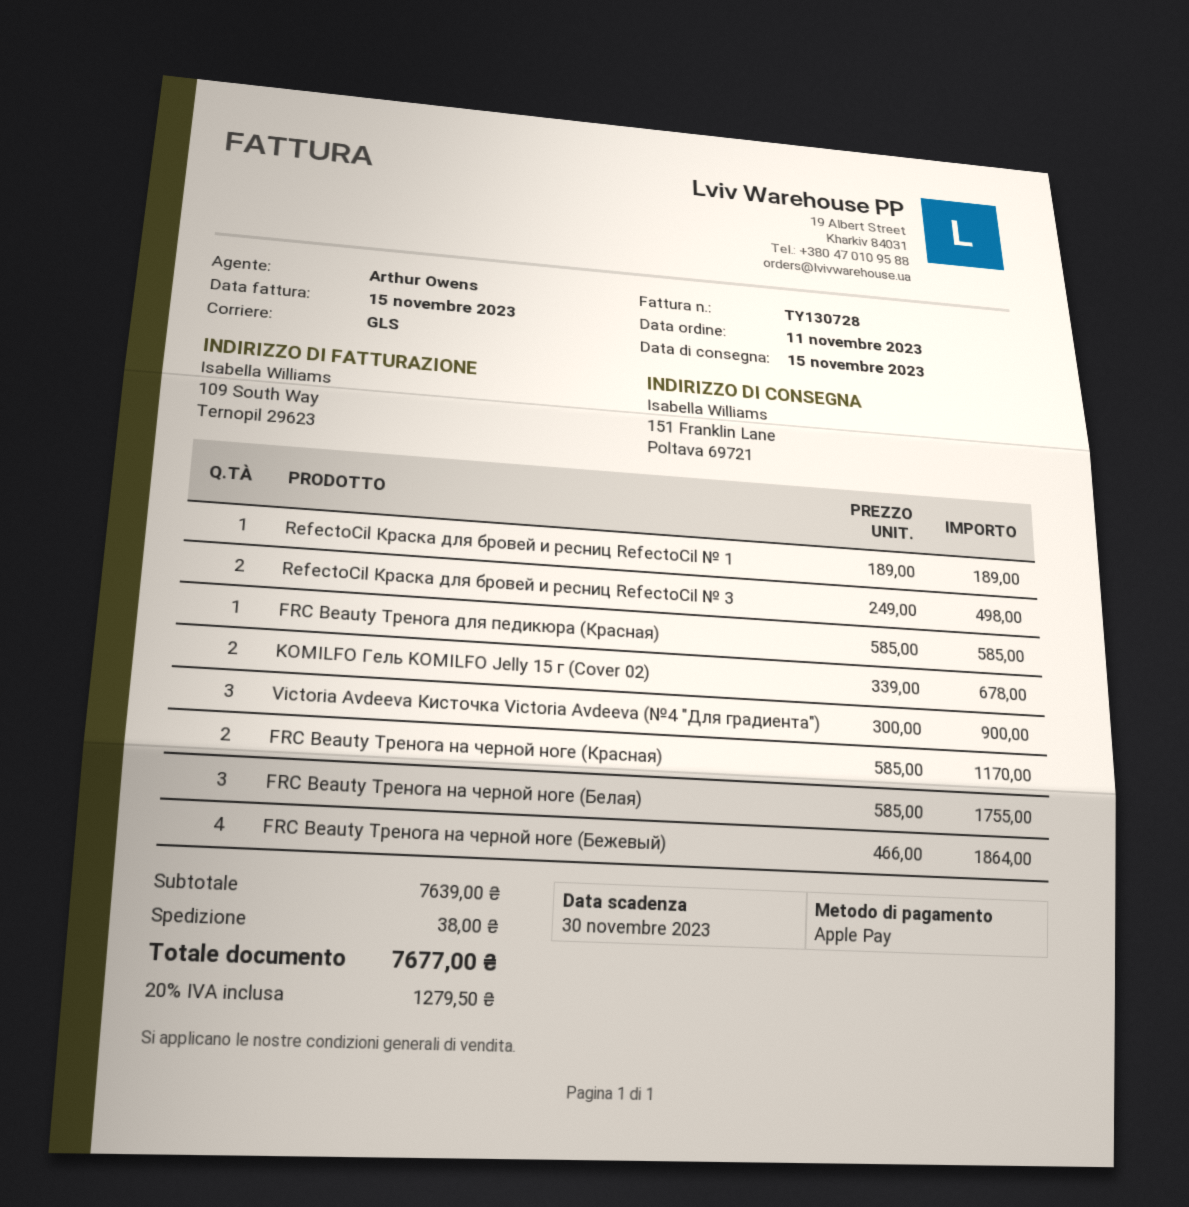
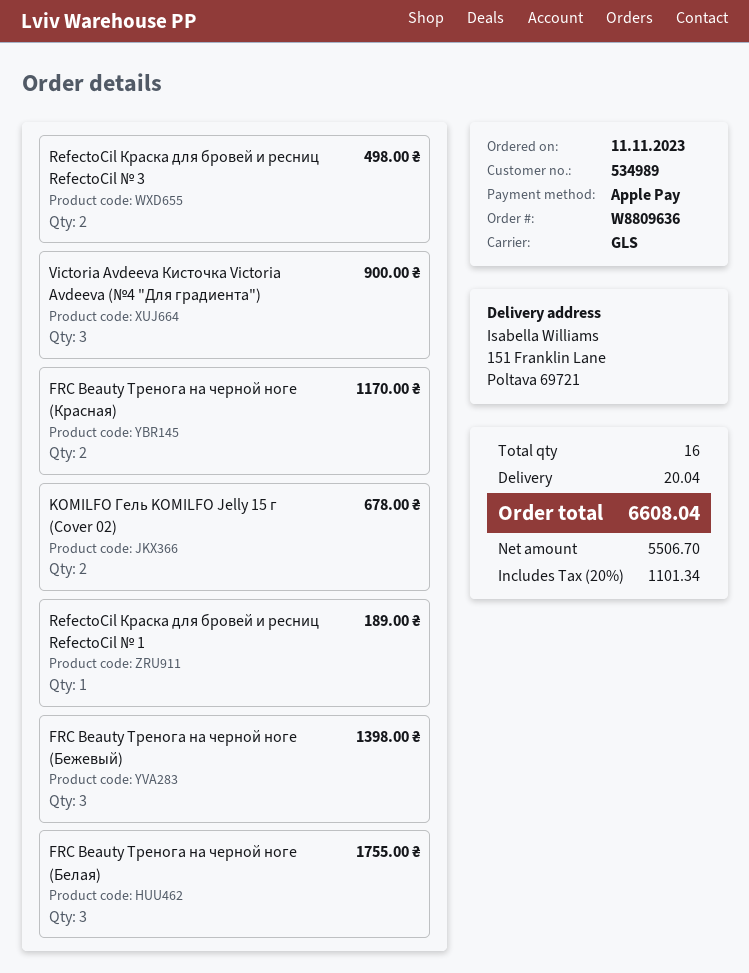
FRC Beauty Тренога для педикюра (Красная): 1 for 585.00 -> none
FRC Beauty Тренога на черной ноге (Бежевый): 4 for 1864.00 -> 3 for 1398.00
shipping: 38.00 -> 20.04
tax: 20% = 1279.50 -> 20% = 1101.34
total: 7677.00 -> 6608.04

